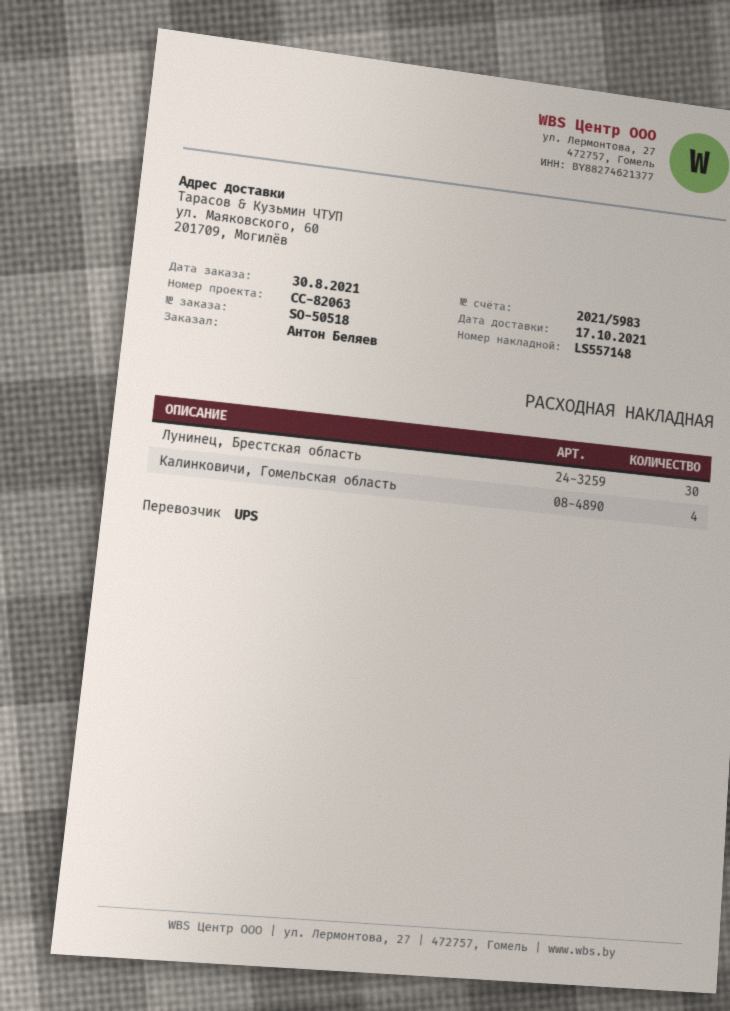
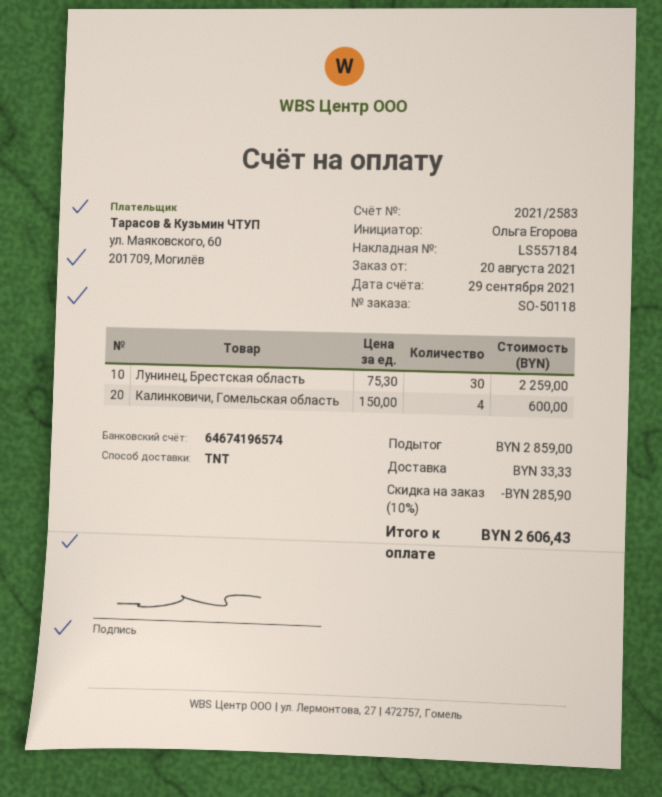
order number: SO-50518 -> SO-50118
order date: 2021-08-30 -> 2021-08-20
delivery note number: LS557148 -> LS557184
invoice number: 2021/5983 -> 2021/2583
ordered by: Антон Беляев -> Ольга Егорова
shipping method: UPS -> TNT

